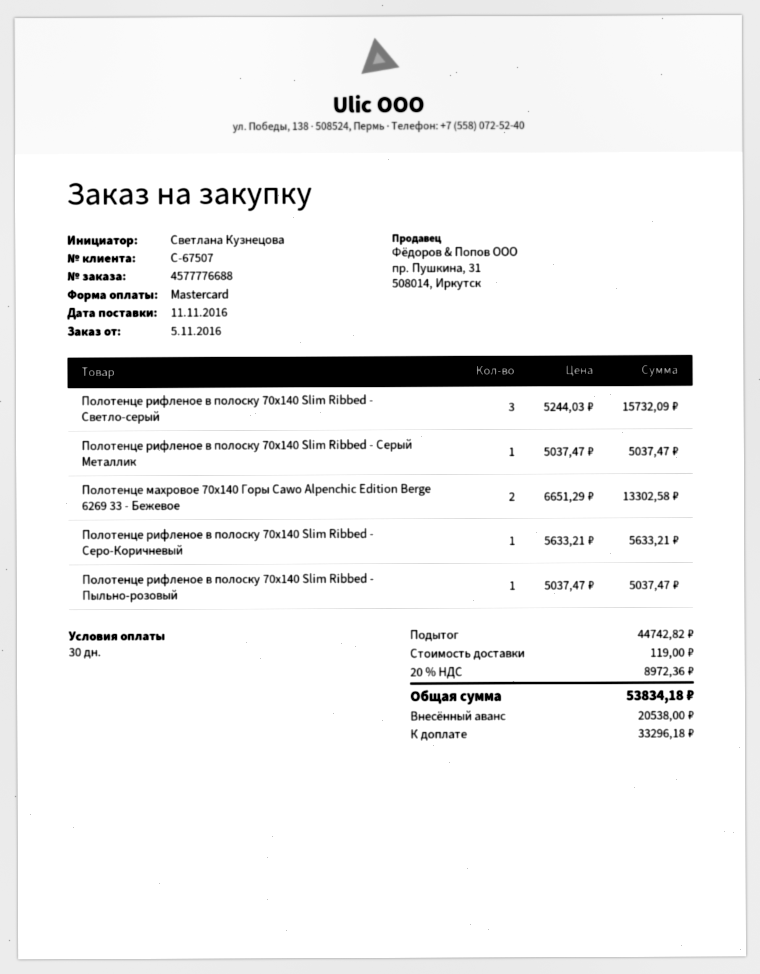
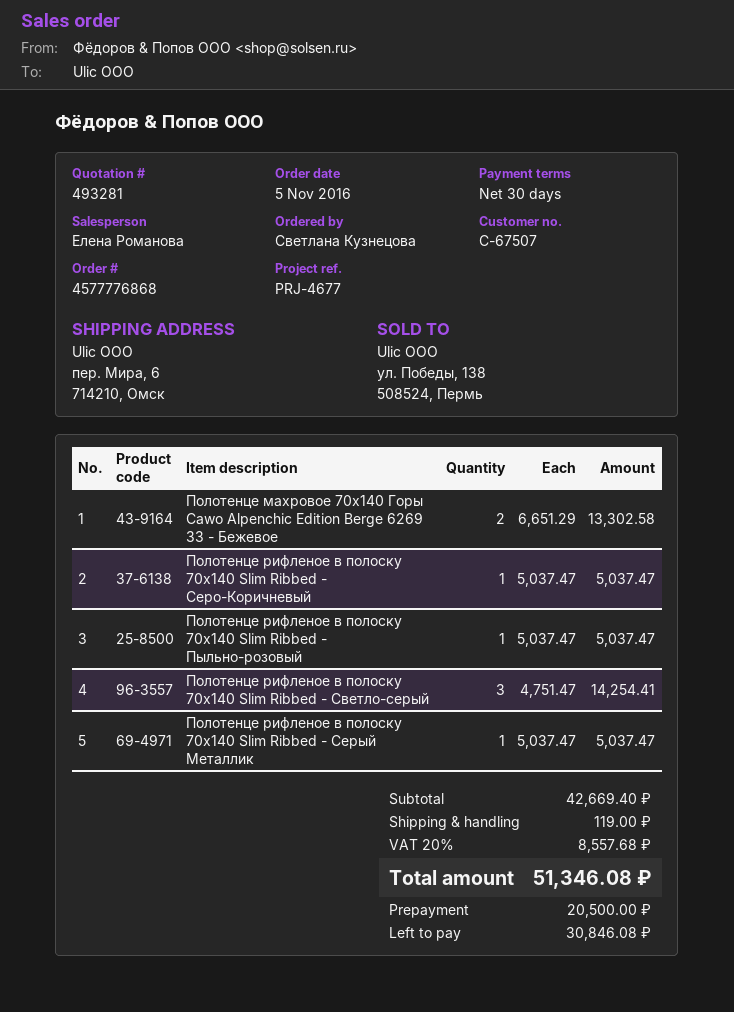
order number: 4577776688 -> 4577776868
Полотенце рифленое в полоску 70х140 Slim Ribbed - Светло-серый: 3 x 5244.03 = 15732.09 -> 3 x 4751.47 = 14254.41
Полотенце рифленое в полоску 70х140 Slim Ribbed - Серо-Коричневый: 1 x 5633.21 = 5633.21 -> 1 x 5037.47 = 5037.47
subtotal: 44742.82 -> 42669.40
tax: 20% = 8972.36 -> 20% = 8557.68
total: 53834.18 -> 51346.08
deposit: 20538.00 -> 20500.00
balance: 33296.18 -> 30846.08

